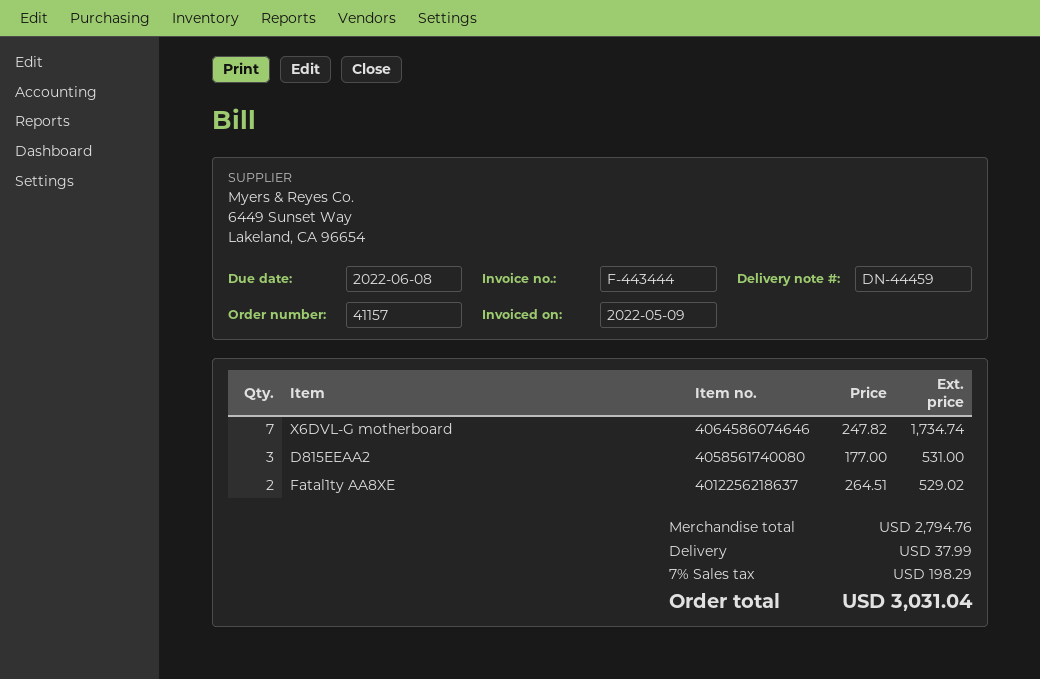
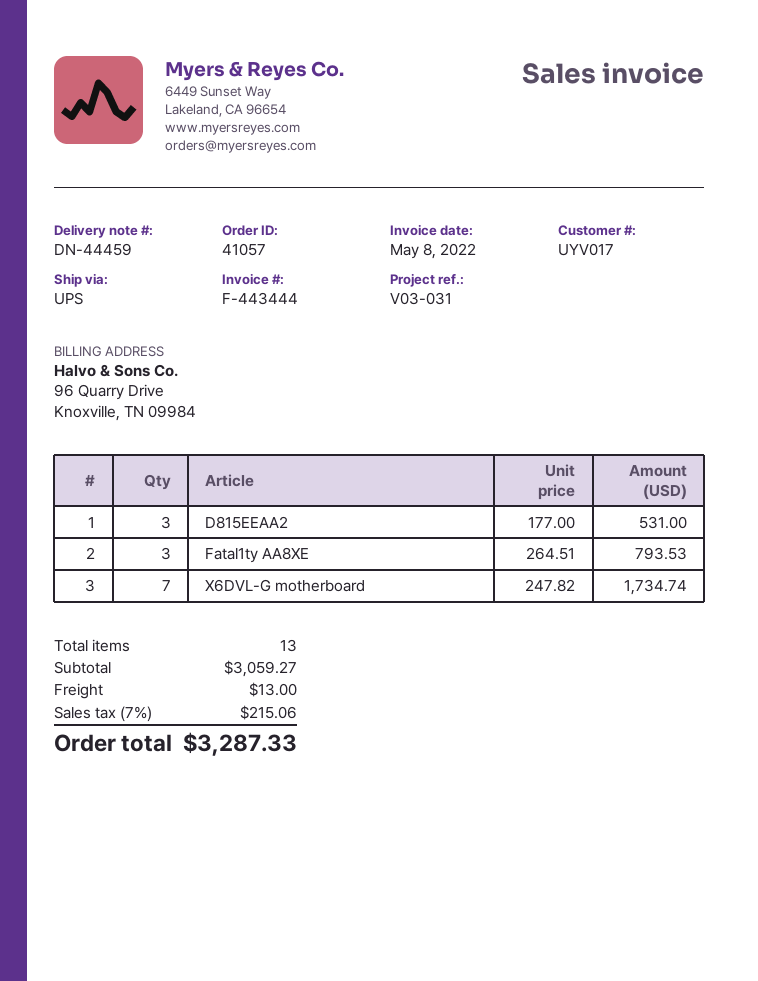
order number: 41157 -> 41057
invoice date: 2022-05-09 -> 2022-05-08
Fatal1ty AA8XE: 2 x 264.51 = 529.02 -> 3 x 264.51 = 793.53
subtotal: 2794.76 -> 3059.27
shipping: 37.99 -> 13.00
tax: 7% = 198.29 -> 7% = 215.06
total: 3031.04 -> 3287.33

